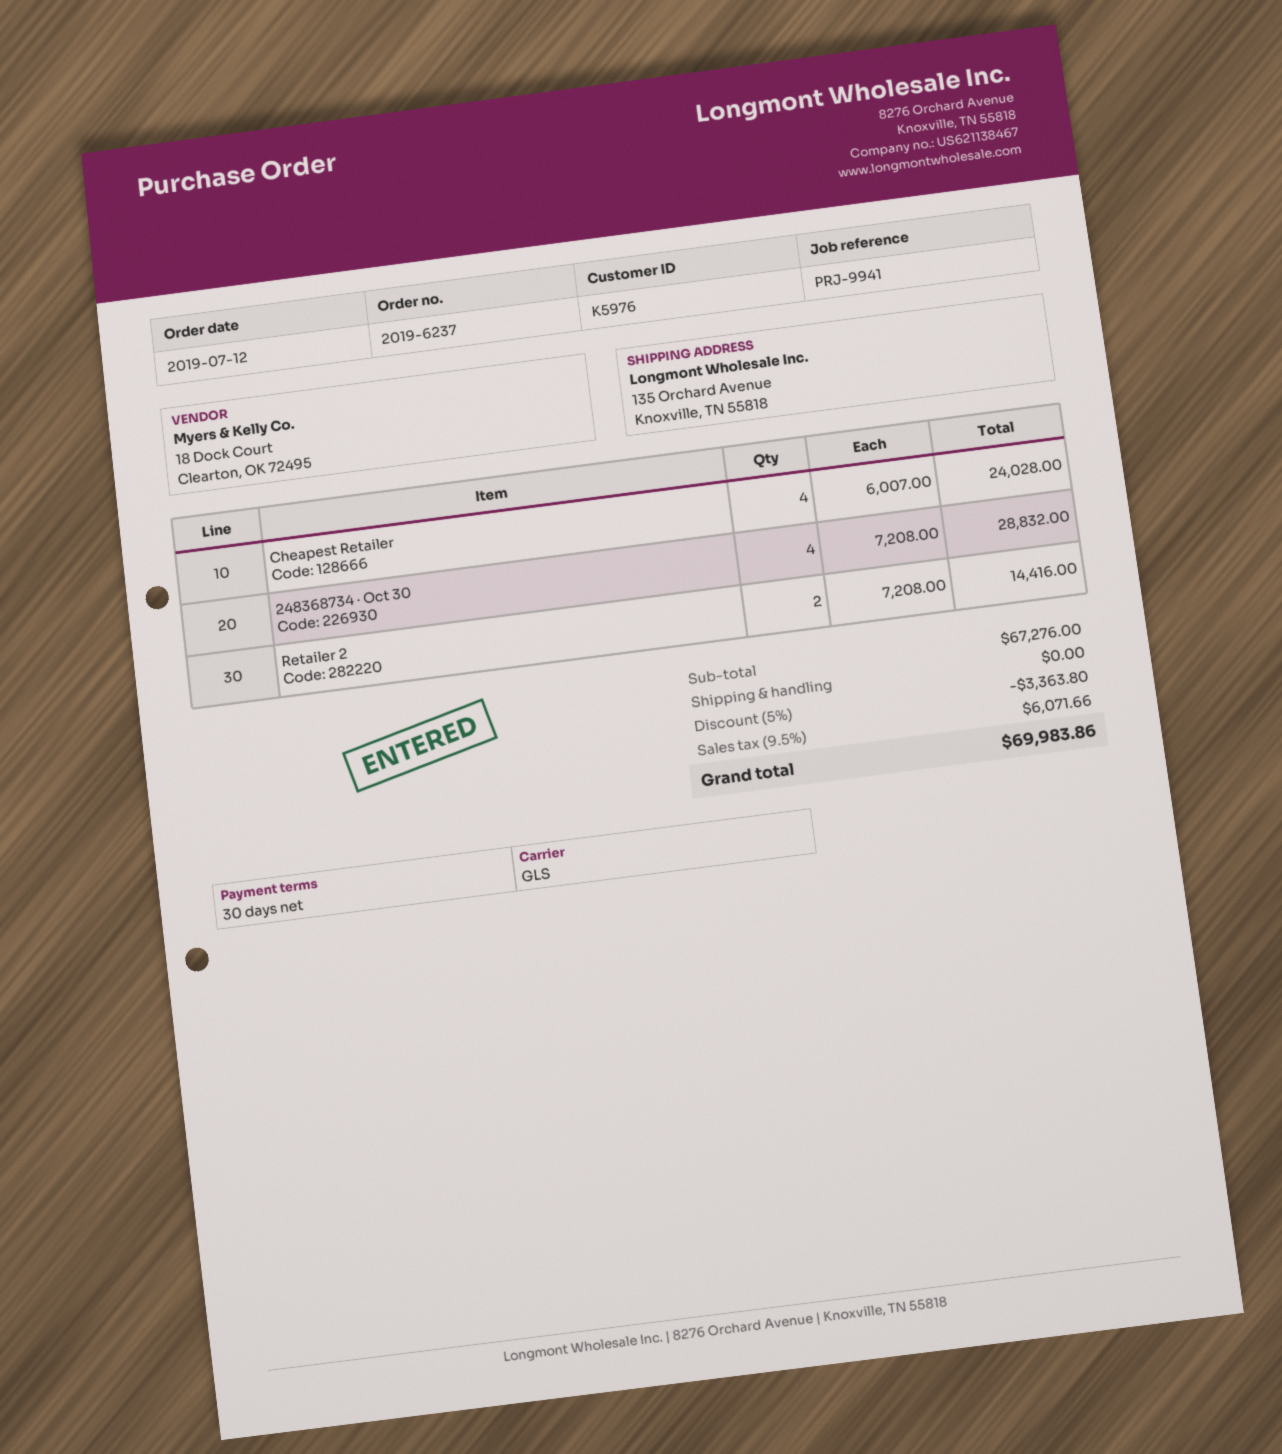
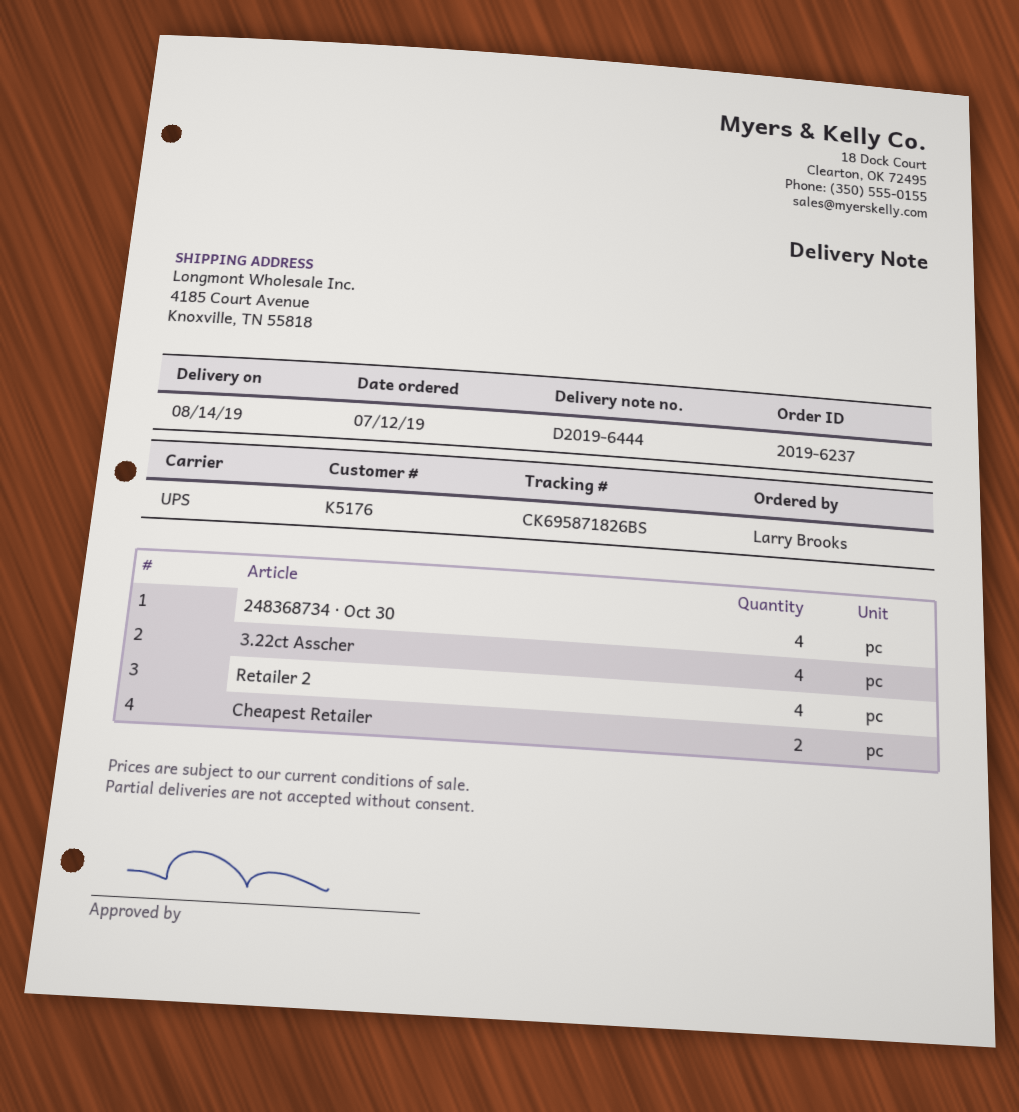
customer number: K5976 -> K5176
shipping method: GLS -> UPS
ship to: 135 Orchard Avenue, Knoxville, TN 55818 -> 4185 Court Avenue, Knoxville, TN 55818
Cheapest Retailer: 4 -> 2
Retailer 2: 2 -> 4
3.22ct Asscher: none -> 4

